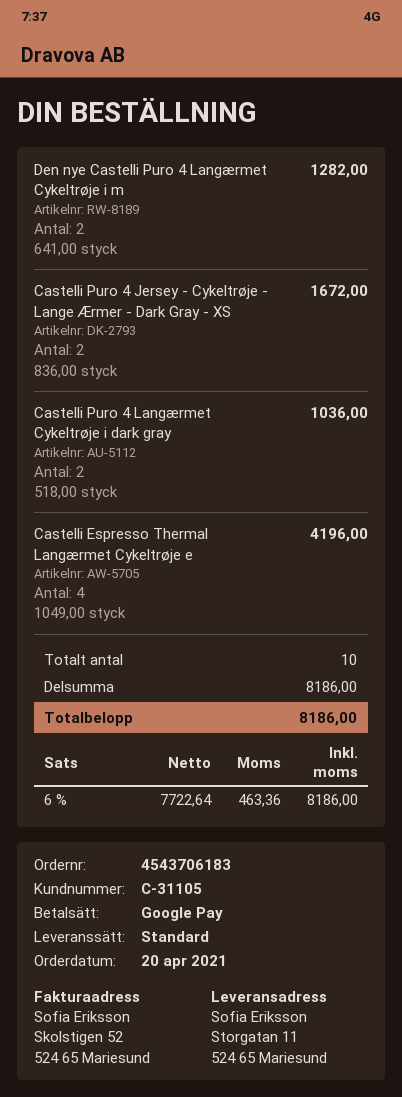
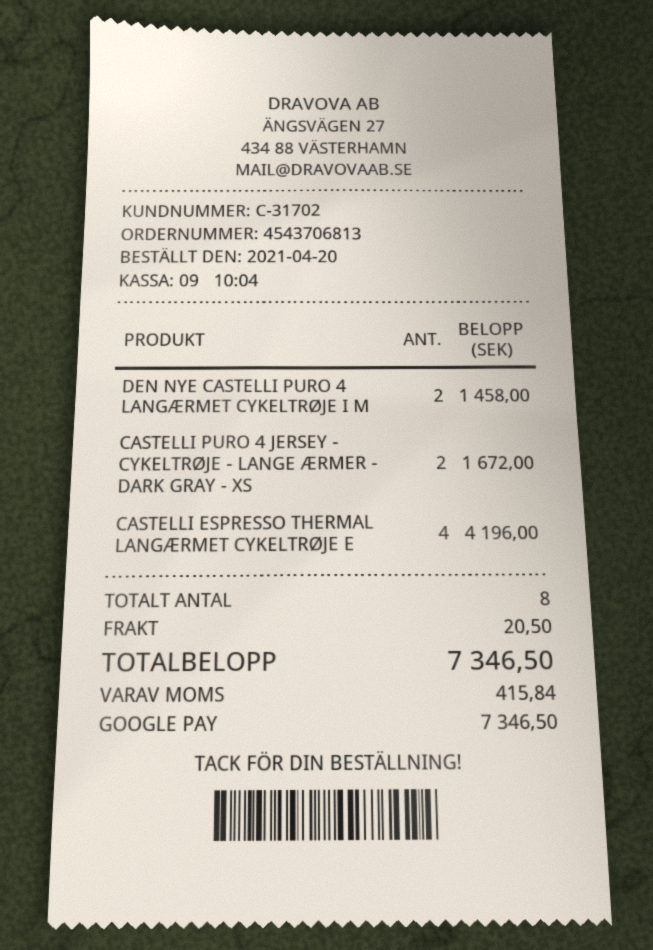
order number: 4543706183 -> 4543706813
customer number: C-31105 -> C-31702
Den nye Castelli Puro 4 Langærmet Cykeltrøje i m: 2 for 1282.00 -> 2 for 1458.00
Castelli Puro 4 Langærmet Cykeltrøje i dark gray: 2 for 1036.00 -> none
total quantity: 10 -> 8
shipping: none -> 20.50
tax: 463.36 -> 415.84
total: 8186.00 -> 7346.50

